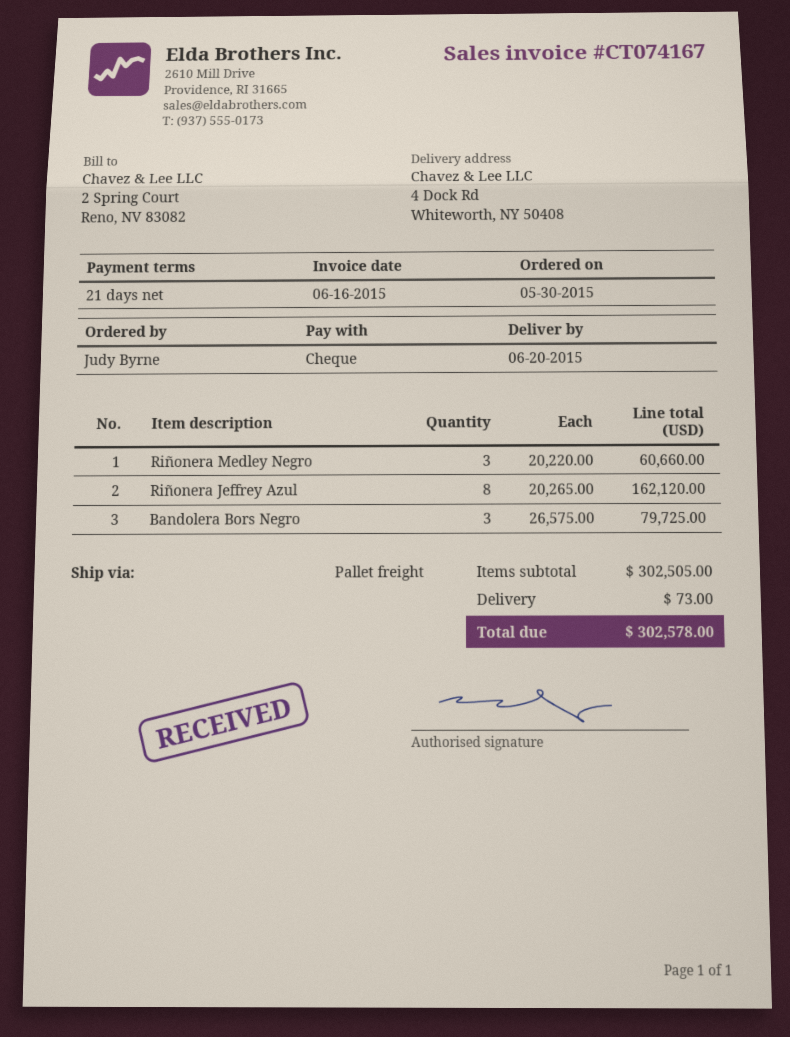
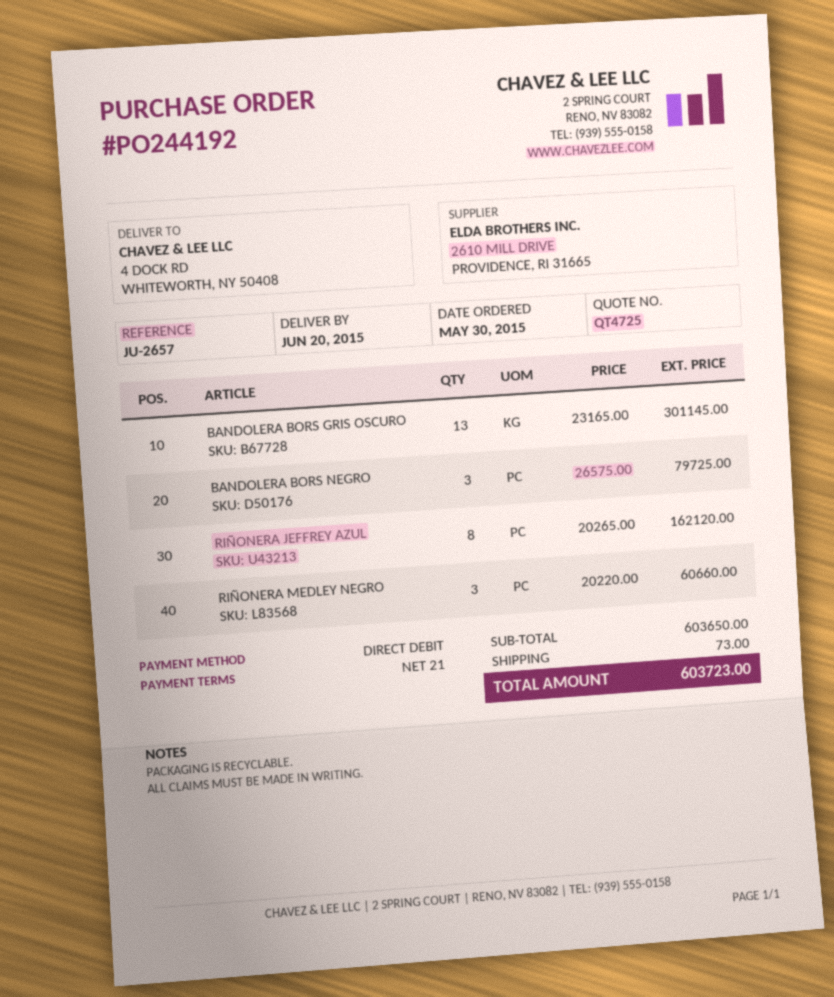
payment method: cheque -> direct debit
BANDOLERA BORS GRIS OSCURO: none -> 13 x 23165.00 = 301145.00
subtotal: 302505.00 -> 603650.00
total: 302578.00 -> 603723.00

